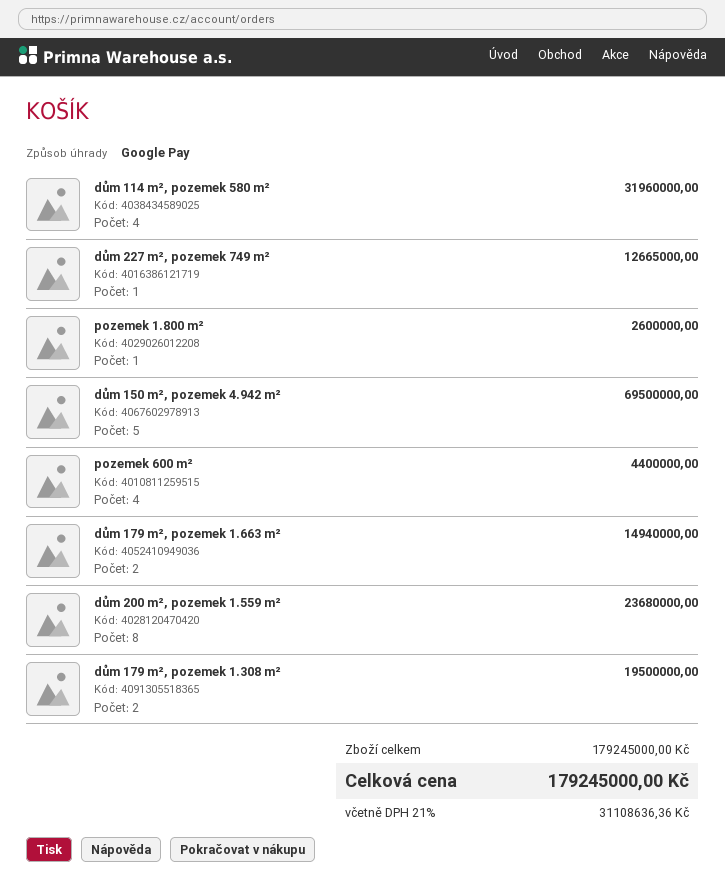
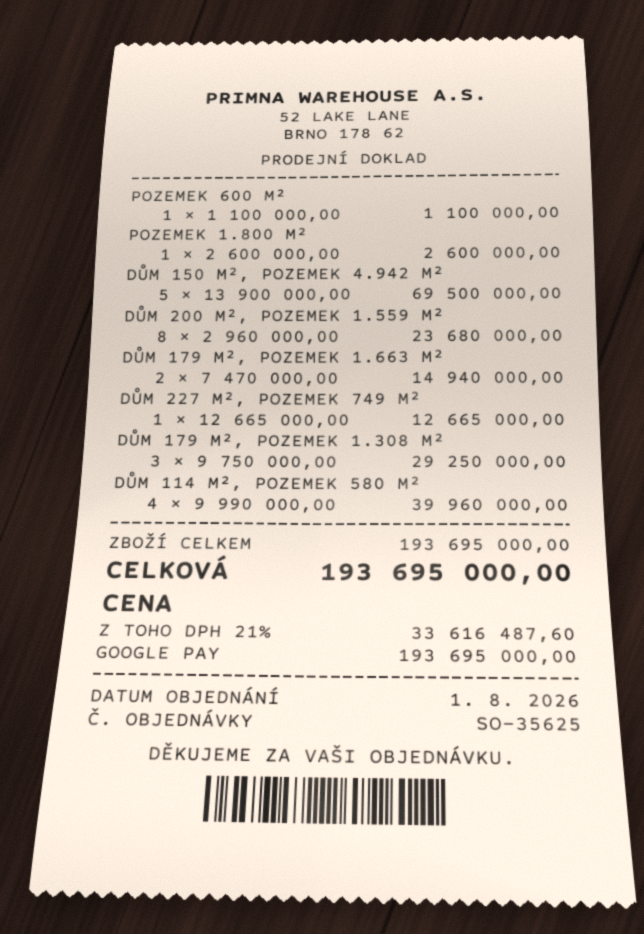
dům 114 m², pozemek 580 m²: 4 for 31960000.00 -> 4 for 39960000.00
pozemek 600 m²: 4 for 4400000.00 -> 1 for 1100000.00
dům 179 m², pozemek 1.308 m²: 2 for 19500000.00 -> 3 for 29250000.00
subtotal: 179245000.00 -> 193695000.00
tax: 21% = 31108636.36 -> 21% = 33616487.60
total: 179245000.00 -> 193695000.00

